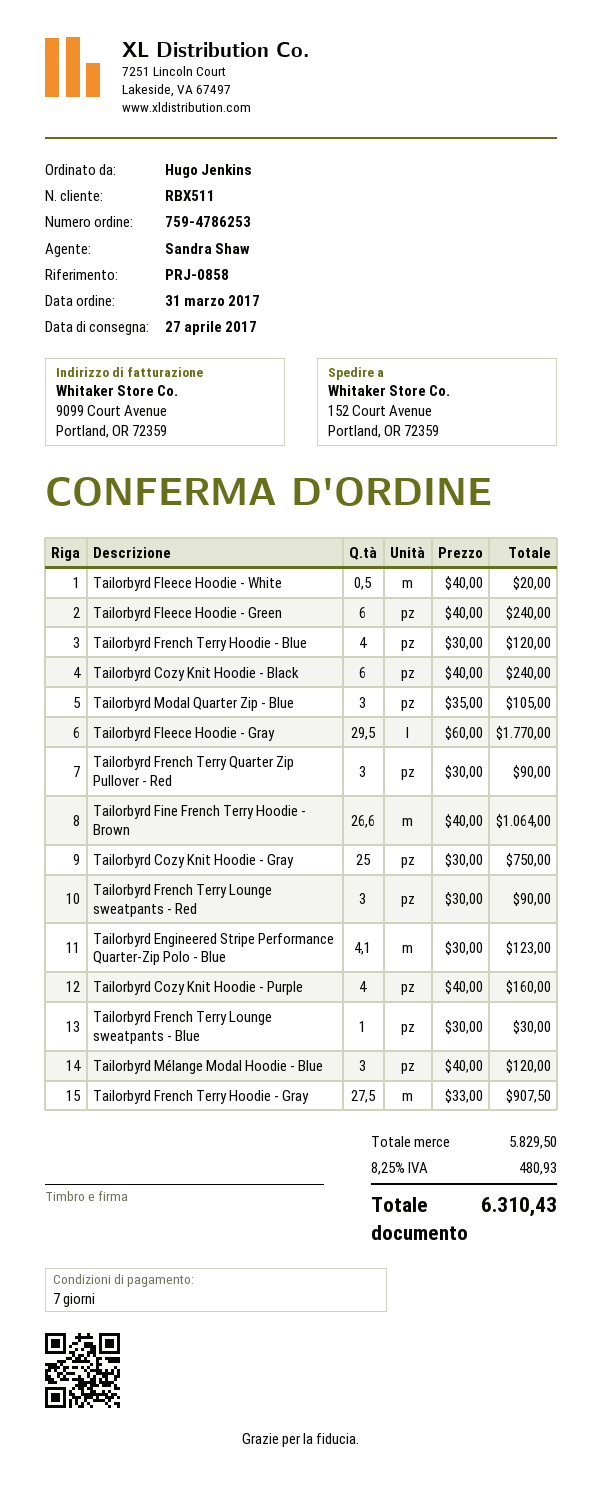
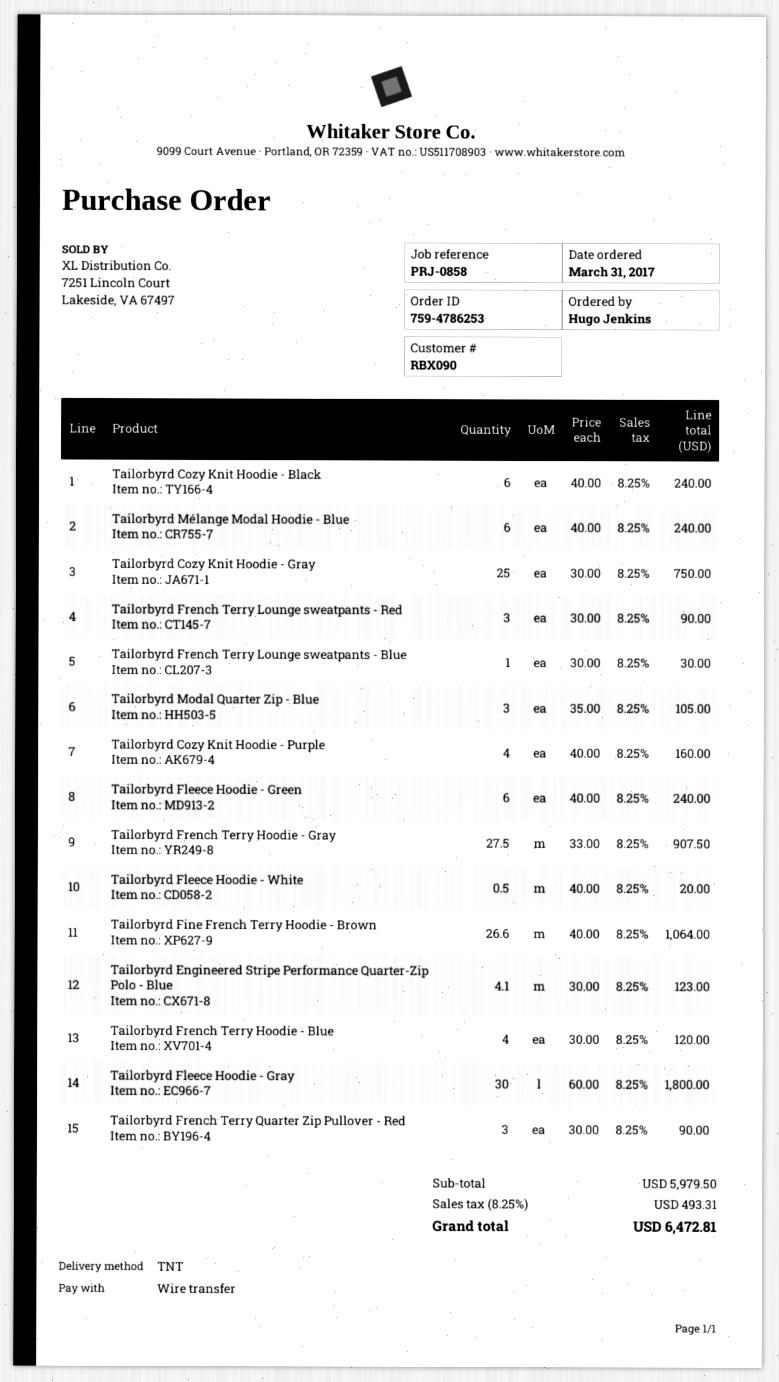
customer number: RBX511 -> RBX090
Tailorbyrd Fleece Hoodie - Gray: 29.5 x 60.00 = 1770.00 -> 30 x 60.00 = 1800.00
Tailorbyrd Mélange Modal Hoodie - Blue: 3 x 40.00 = 120.00 -> 6 x 40.00 = 240.00
subtotal: 5829.50 -> 5979.50
tax: 8.25% = 480.93 -> 8.25% = 493.31
total: 6310.43 -> 6472.81

